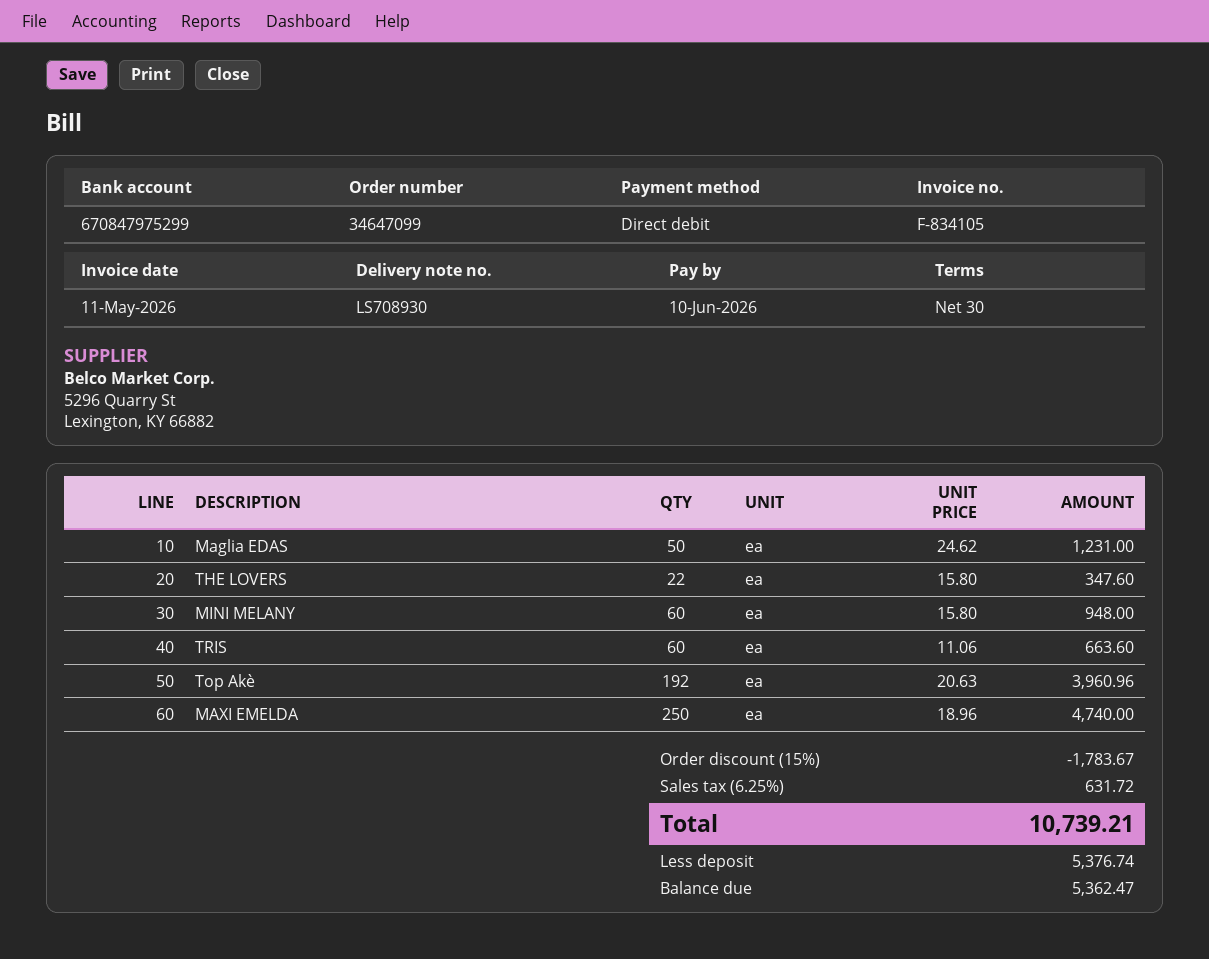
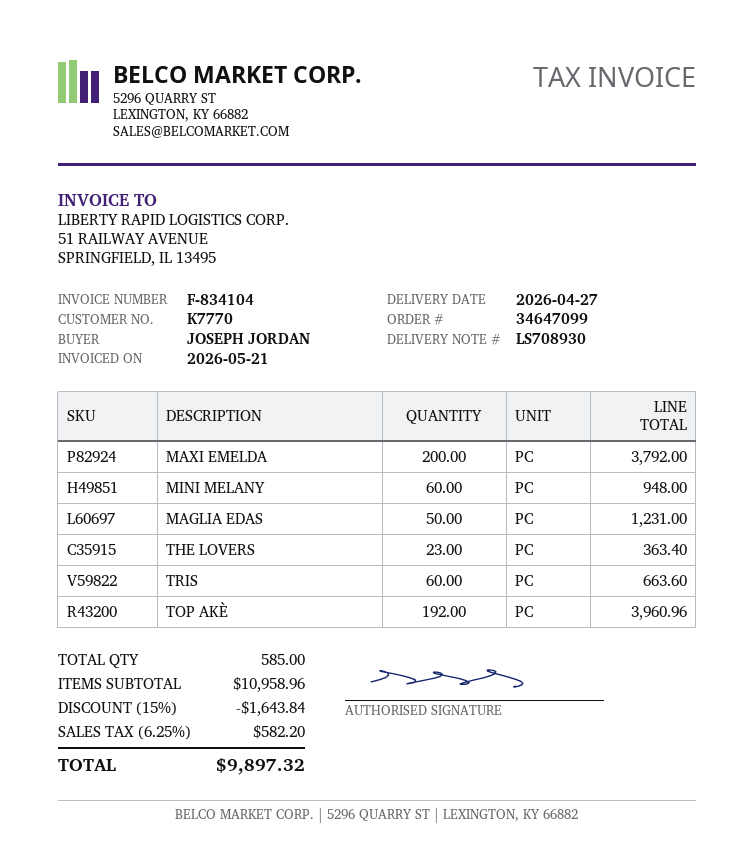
invoice number: F-834105 -> F-834104
invoice date: 2026-05-11 -> 2026-05-21
THE LOVERS: 22 for 347.60 -> 23 for 363.40
MAXI EMELDA: 250 for 4740.00 -> 200 for 3792.00
discount: 15% = 1783.67 -> 15% = 1643.84
tax: 6.25% = 631.72 -> 6.25% = 582.20
total: 10739.21 -> 9897.32

